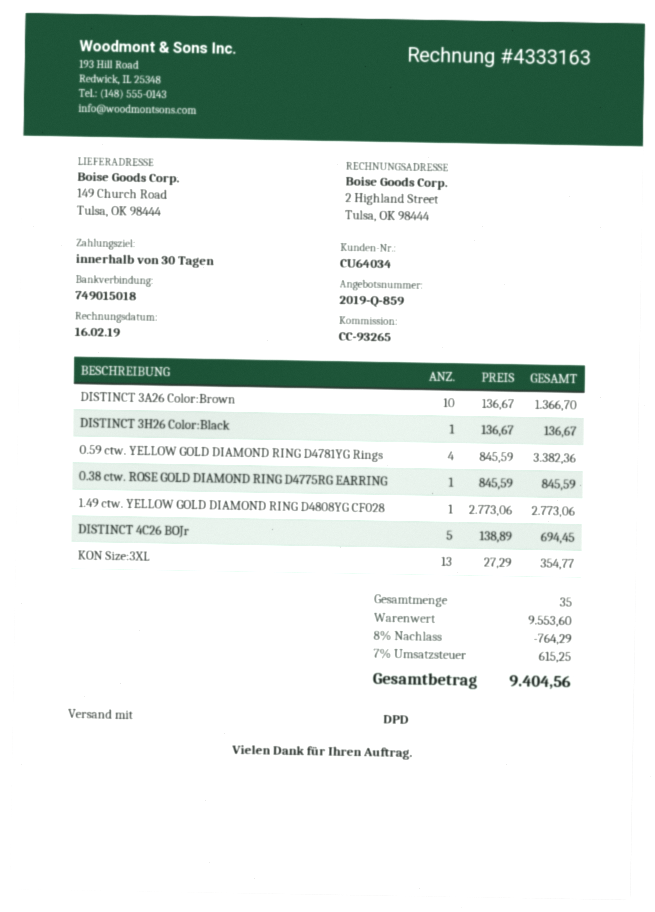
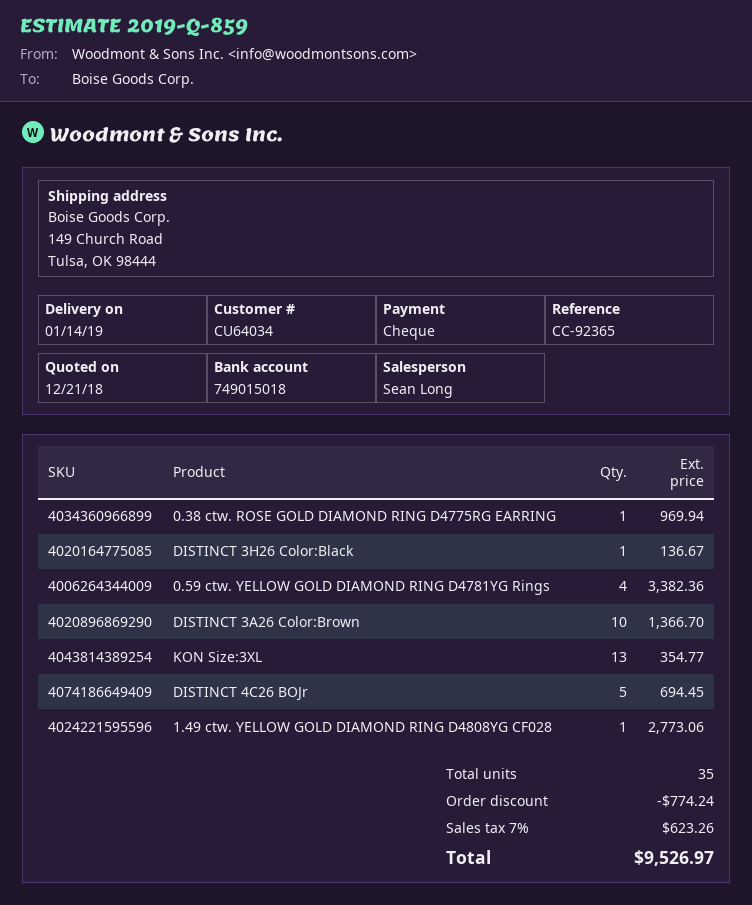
reference: CC-93265 -> CC-92365
0.38 ctw. ROSE GOLD DIAMOND RING D4775RG EARRING: 1 for 845.59 -> 1 for 969.94
discount: 764.29 -> 774.24
tax: 7% = 615.25 -> 7% = 623.26
total: 9404.56 -> 9526.97

